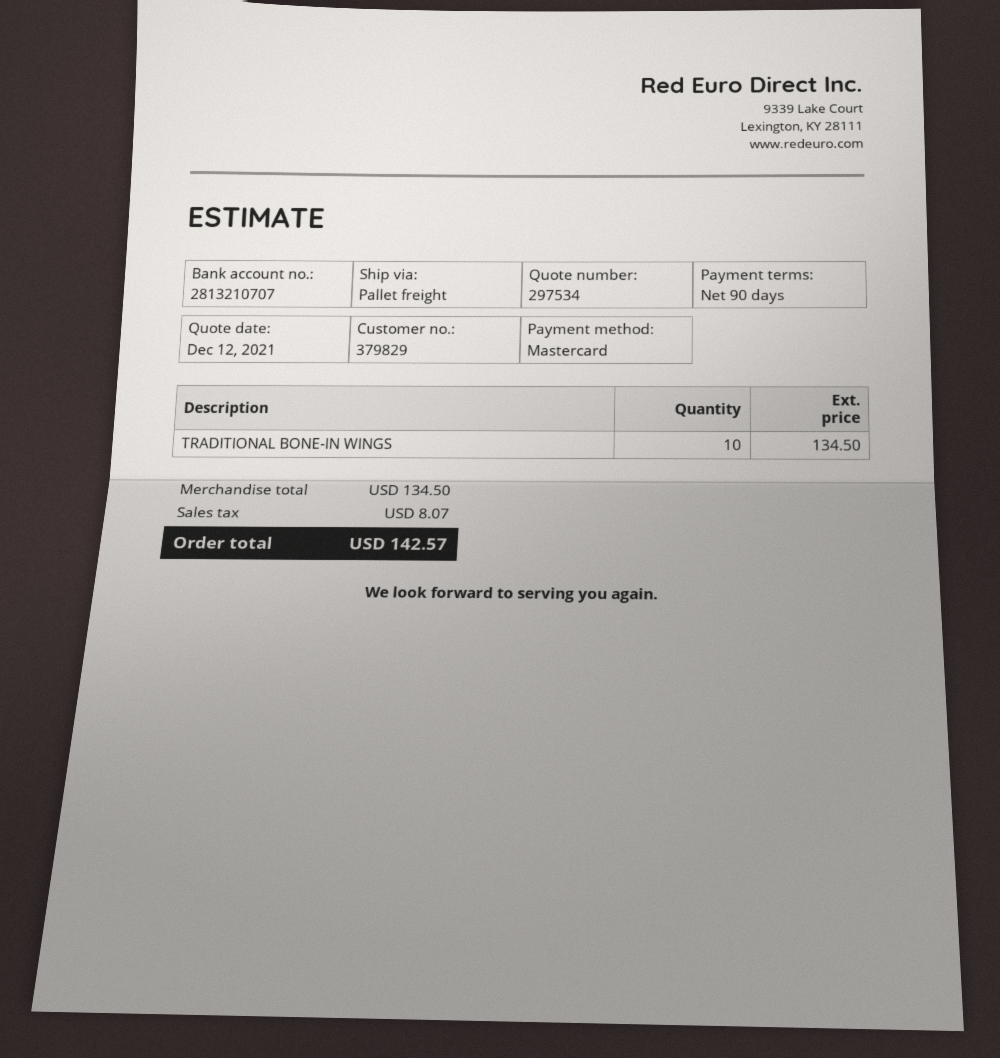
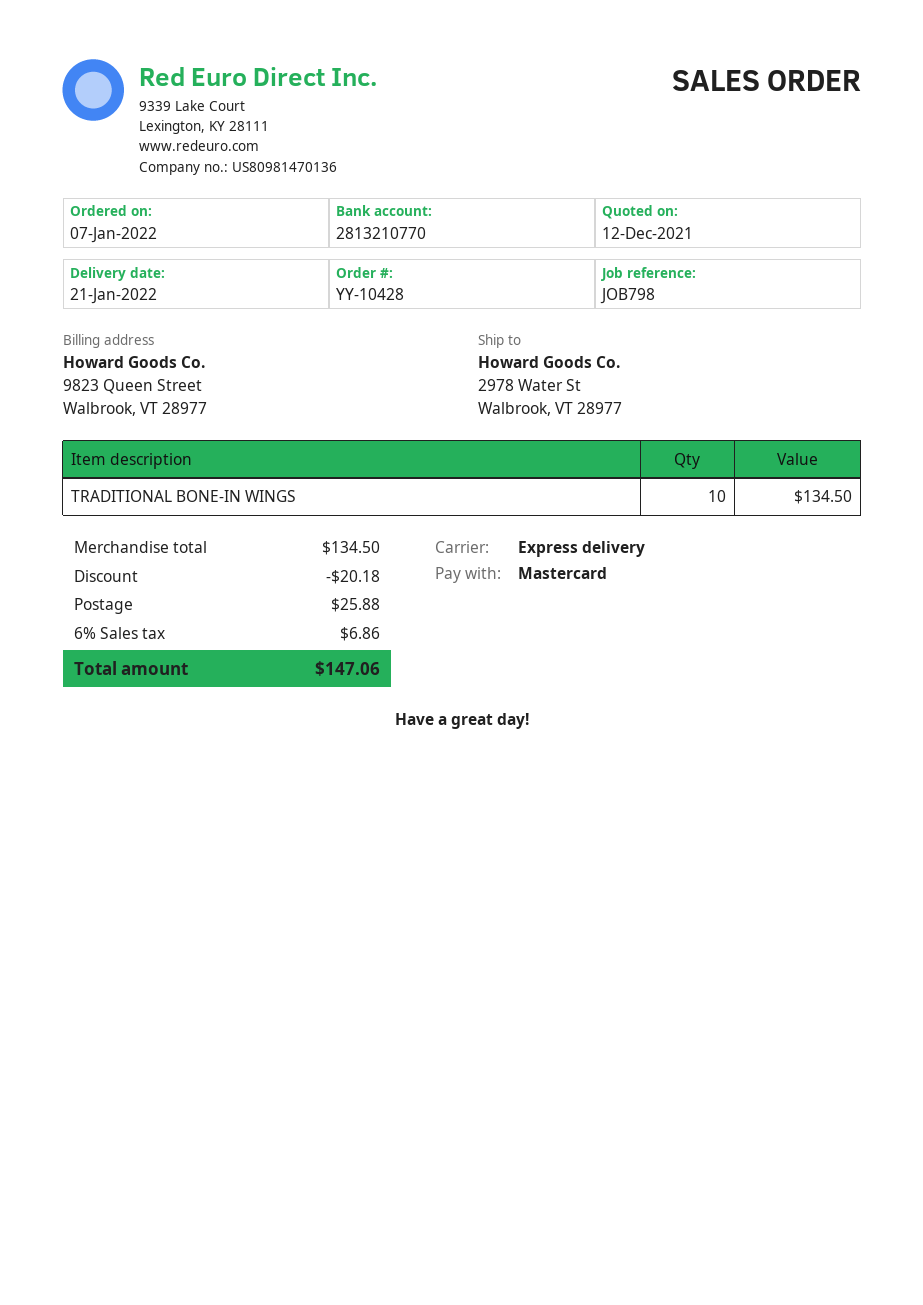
bank account: 2813210707 -> 2813210770
shipping method: pallet freight -> express
discount: none -> 20.18
shipping: none -> 25.88
tax: 8.07 -> 6.86
total: 142.57 -> 147.06

